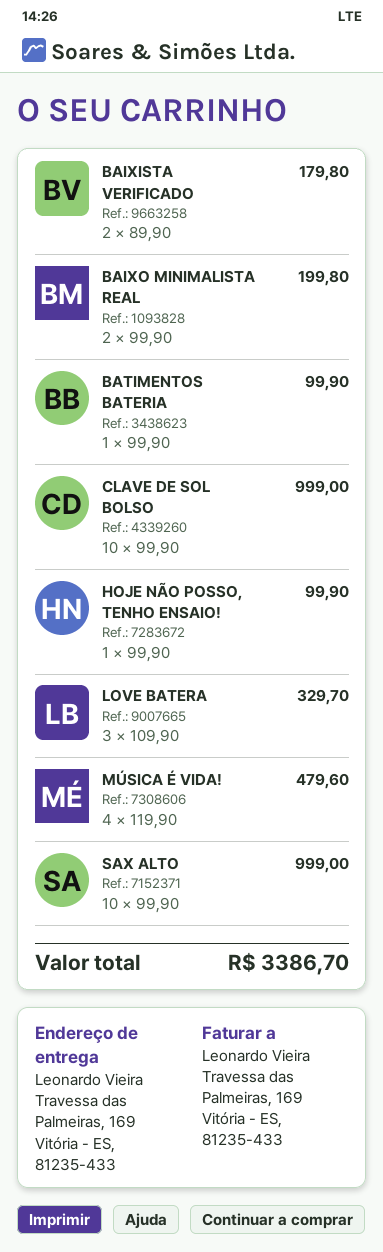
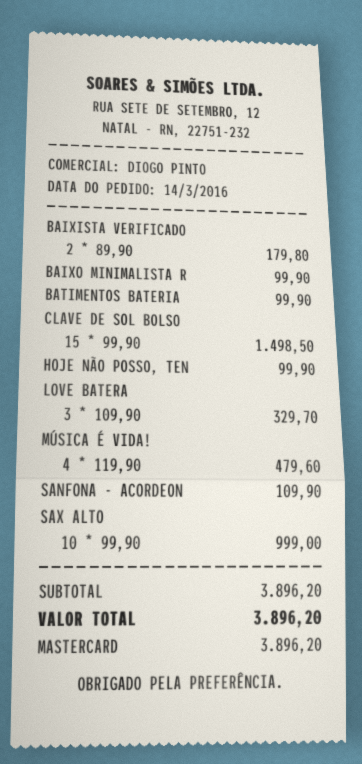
BAIXO MINIMALISTA REAL: 2 x 99.90 = 199.80 -> 1 x 99.90 = 99.90
CLAVE DE SOL BOLSO: 10 x 99.90 = 999.00 -> 15 x 99.90 = 1498.50
SANFONA - ACORDEON: none -> 1 x 109.90 = 109.90
total: 3386.70 -> 3896.20

